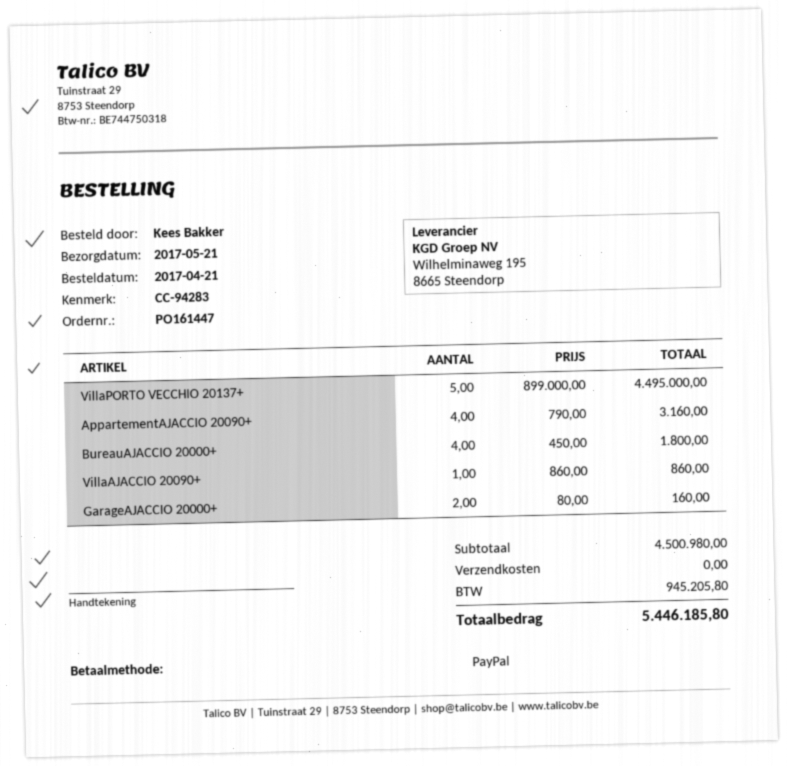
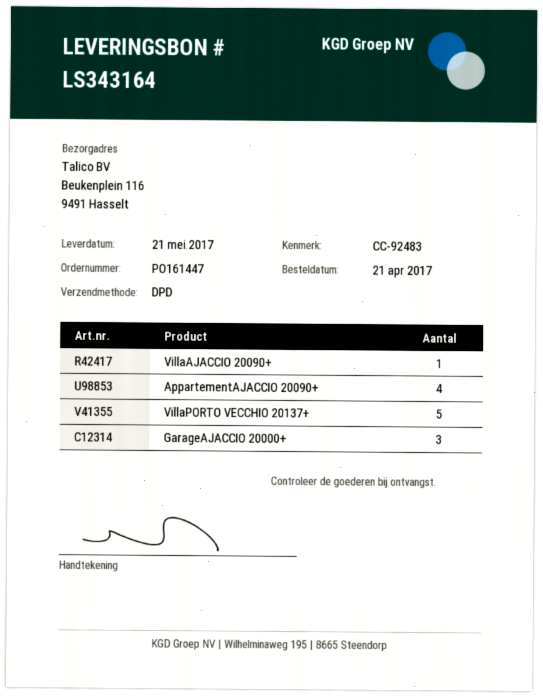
reference: CC-94283 -> CC-92483
BureauAJACCIO 20000+: 4 -> none
GarageAJACCIO 20000+: 2 -> 3

